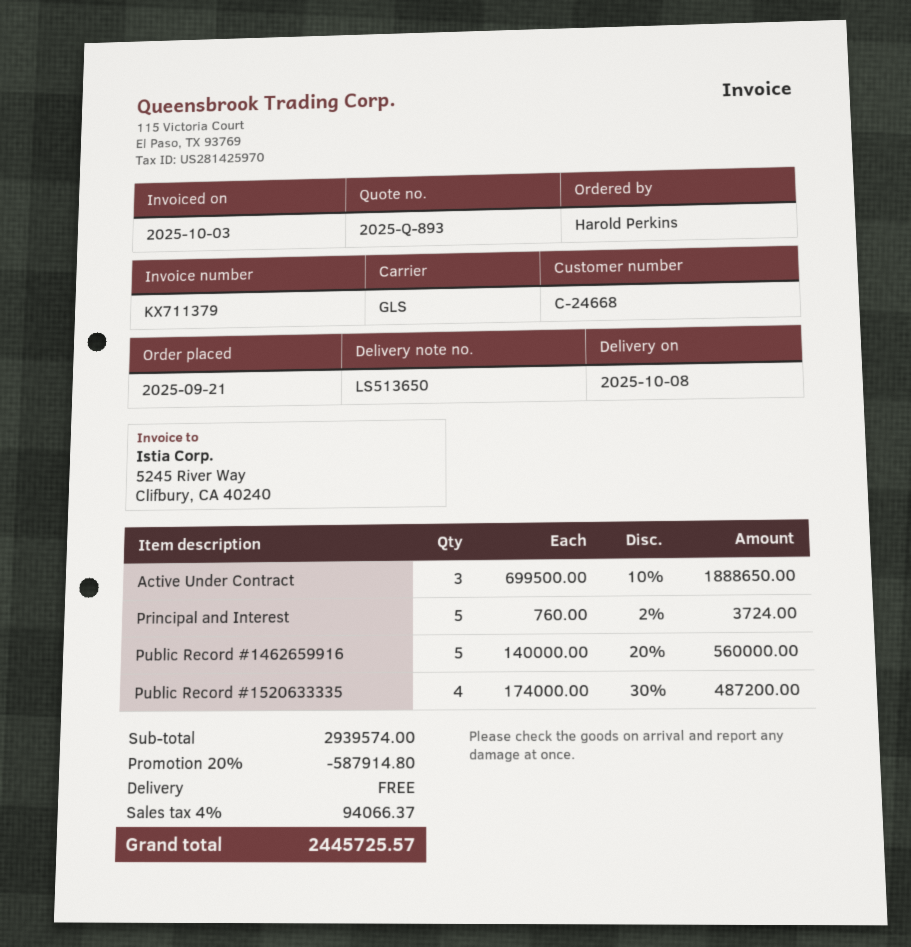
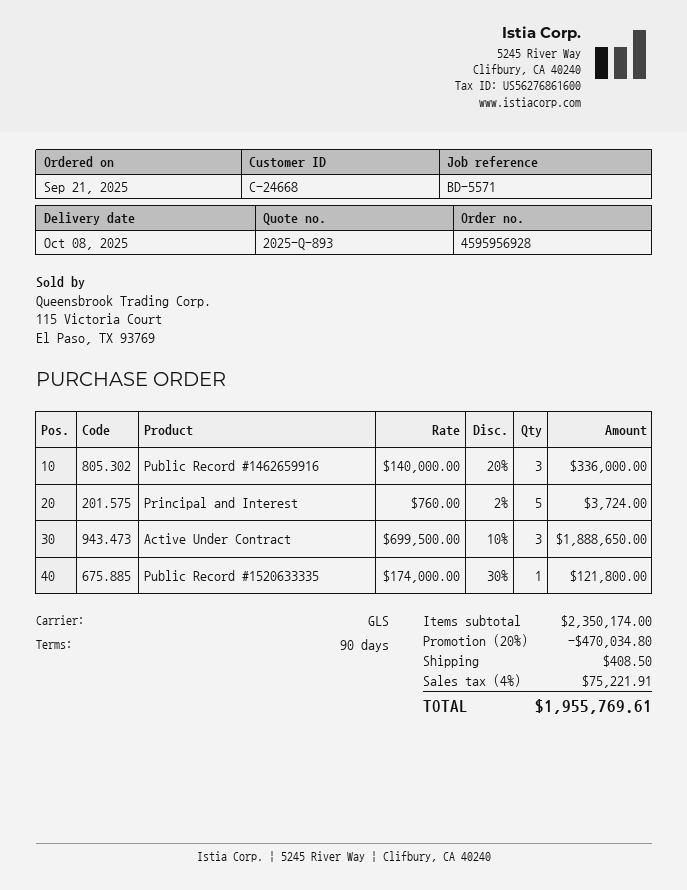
Public Record #1462659916: 5 x 140000.00 - 20% = 560000.00 -> 3 x 140000.00 - 20% = 336000.00
Public Record #1520633335: 4 x 174000.00 - 30% = 487200.00 -> 1 x 174000.00 - 30% = 121800.00
subtotal: 2939574.00 -> 2350174.00
discount: 20% = 587914.80 -> 20% = 470034.80
shipping: 0.00 -> 408.50
tax: 4% = 94066.37 -> 4% = 75221.91
total: 2445725.57 -> 1955769.61

